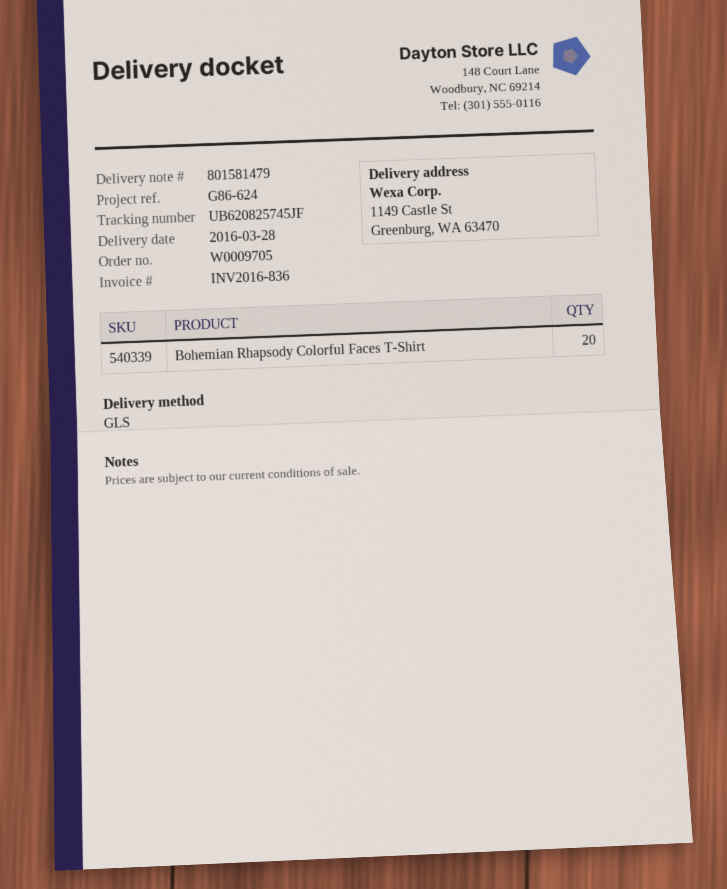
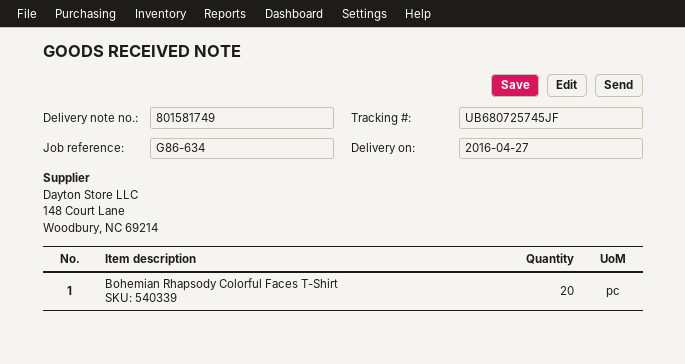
delivery note number: 801581479 -> 801581749
delivery date: 2016-03-28 -> 2016-04-27
reference: G86-624 -> G86-634
tracking number: UB620825745JF -> UB680725745JF

